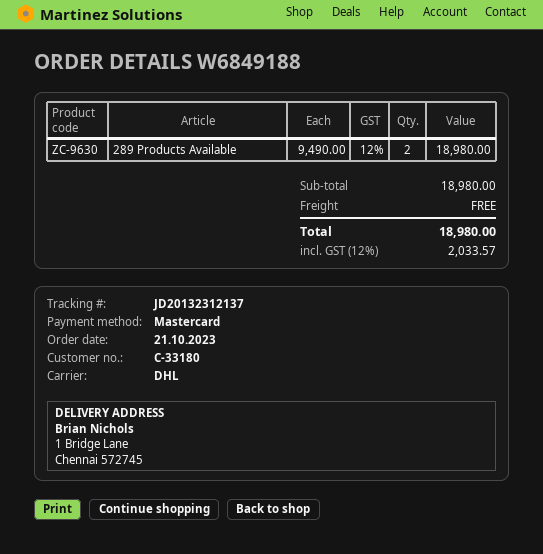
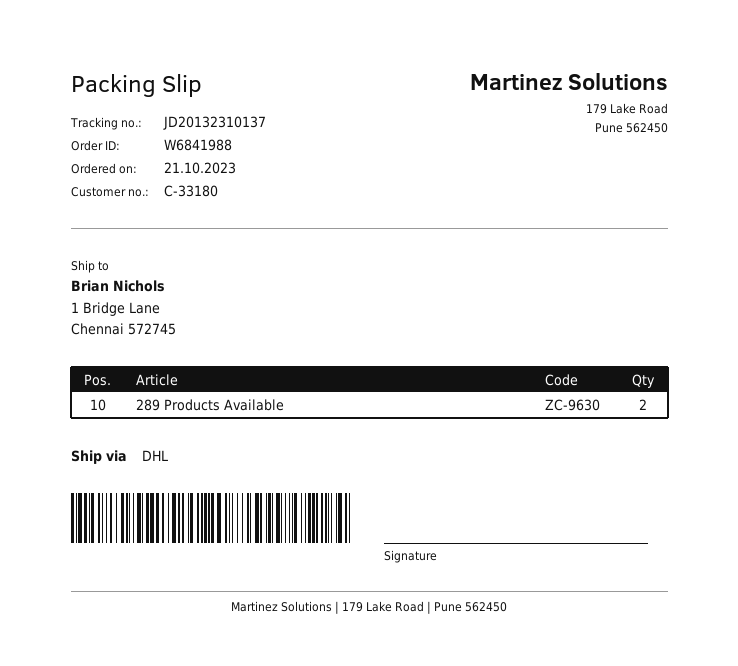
order number: W6849188 -> W6841988
tracking number: JD20132312137 -> JD20132310137

